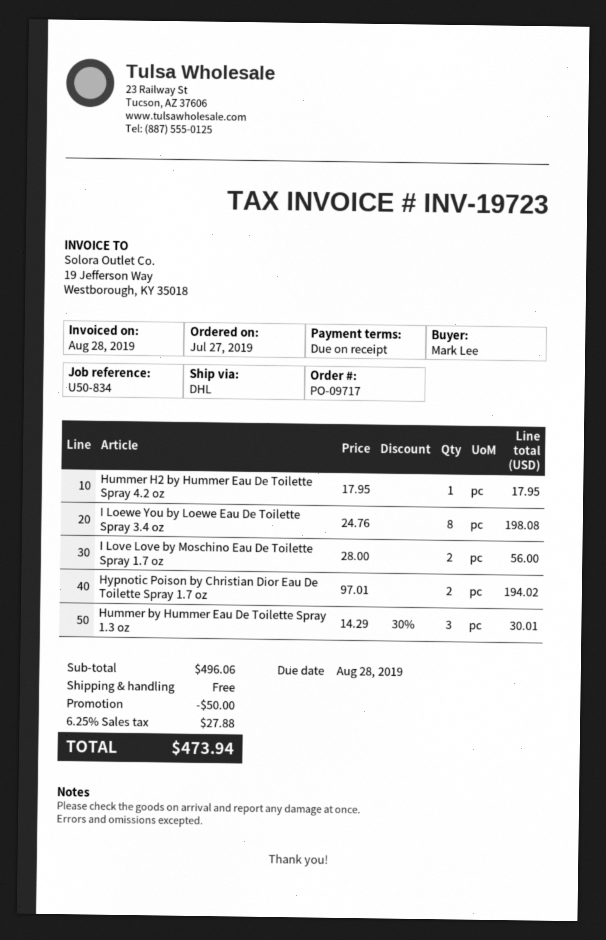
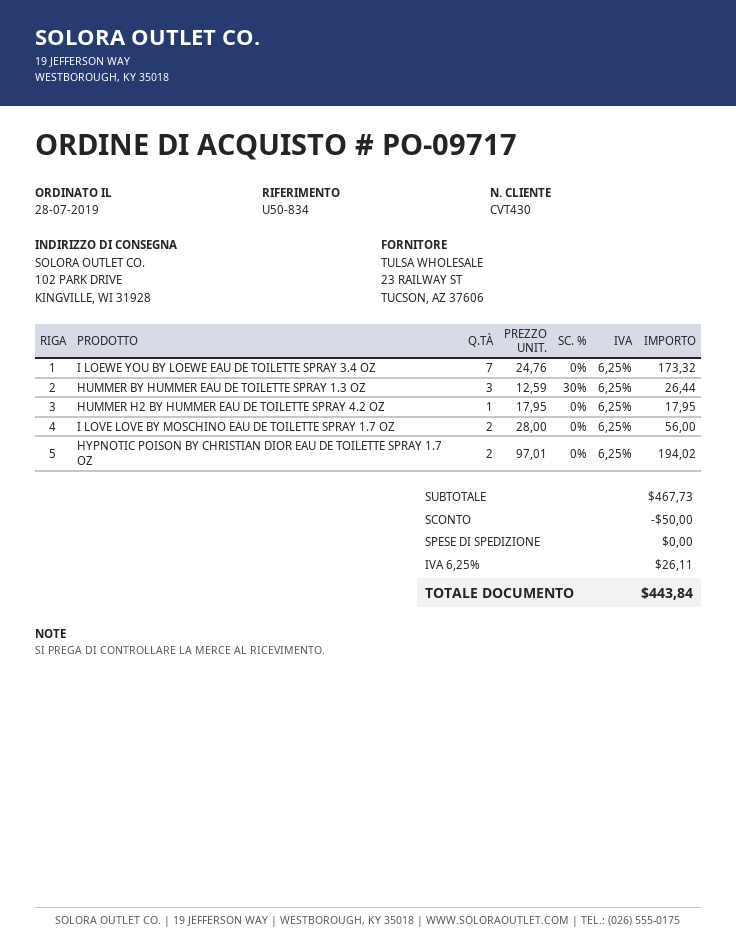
order date: 2019-07-27 -> 2019-07-28
I Loewe You by Loewe Eau De Toilette Spray 3.4 oz: 8 x 24.76 = 198.08 -> 7 x 24.76 = 173.32
Hummer by Hummer Eau De Toilette Spray 1.3 oz: 3 x 14.29 - 30% = 30.01 -> 3 x 12.59 - 30% = 26.44
subtotal: 496.06 -> 467.73
tax: 6.25% = 27.88 -> 6.25% = 26.11
total: 473.94 -> 443.84

